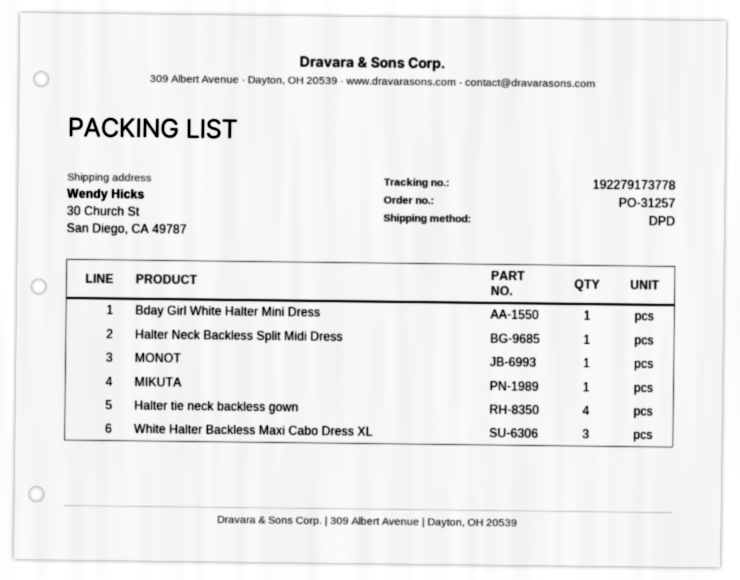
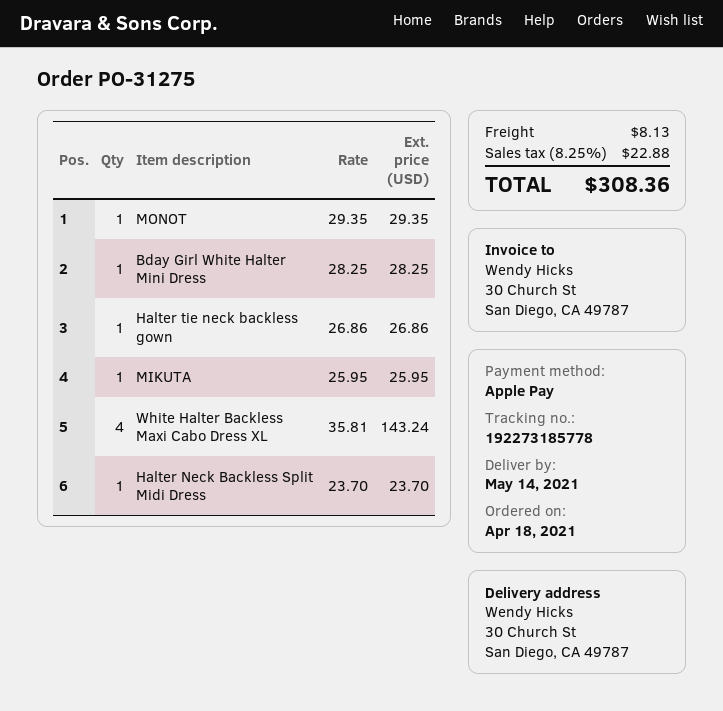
order number: PO-31257 -> PO-31275
tracking number: 192279173778 -> 192273185778
Halter tie neck backless gown: 4 -> 1
White Halter Backless Maxi Cabo Dress XL: 3 -> 4

